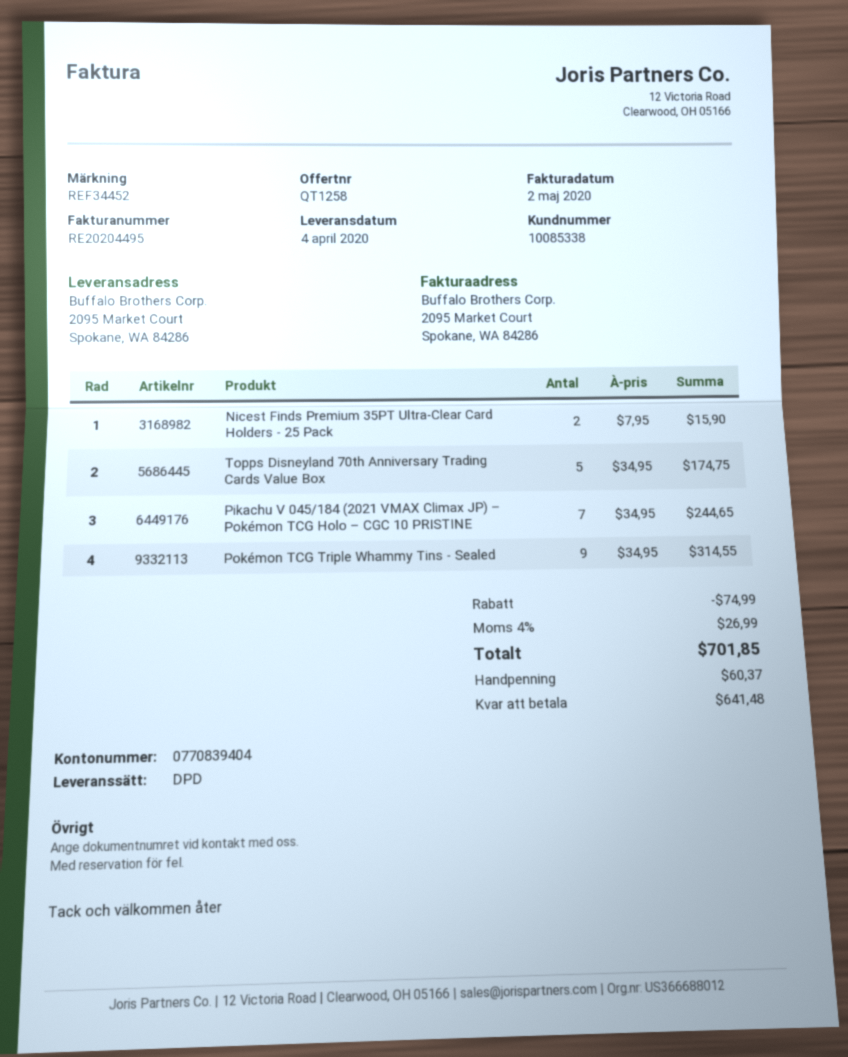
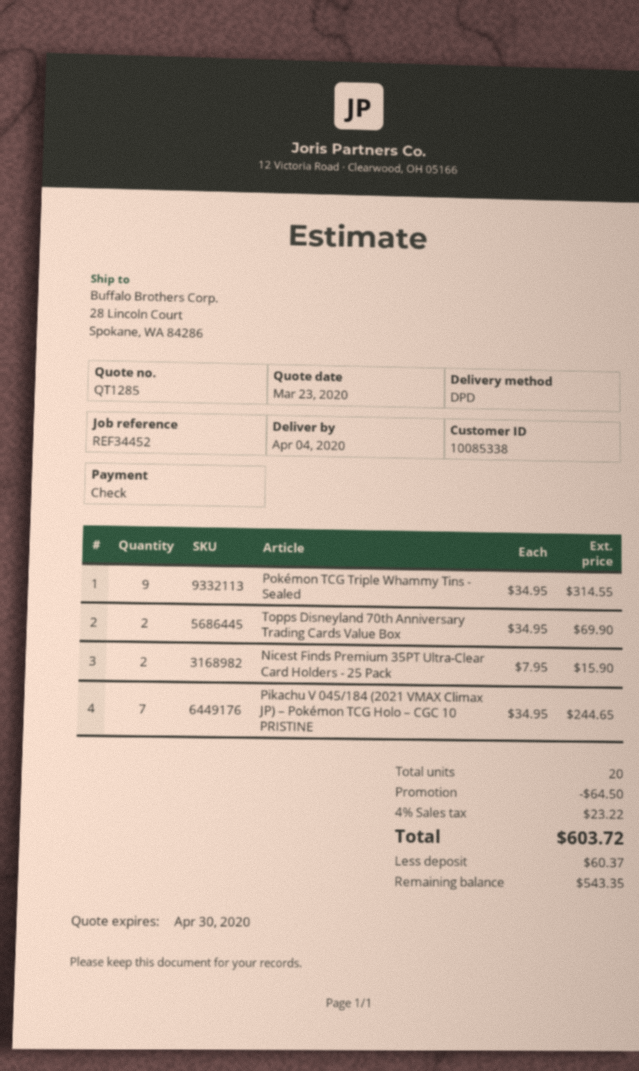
quote number: QT1258 -> QT1285
ship to: 2095 Market Court, Spokane, WA 84286 -> 28 Lincoln Court, Spokane, WA 84286
Topps Disneyland 70th Anniversary Trading Cards Value Box: 5 x 34.95 = 174.75 -> 2 x 34.95 = 69.90
discount: 74.99 -> 64.50
tax: 4% = 26.99 -> 4% = 23.22
total: 701.85 -> 603.72
balance: 641.48 -> 543.35

